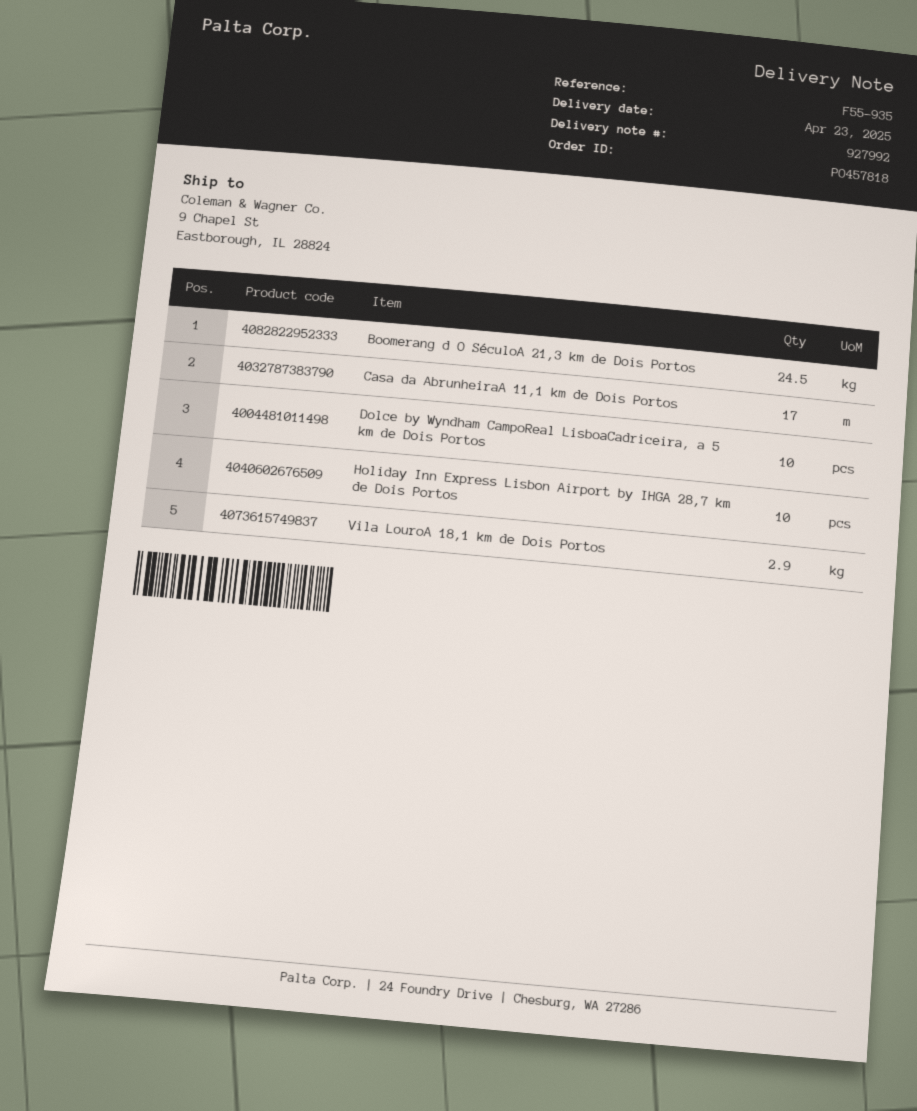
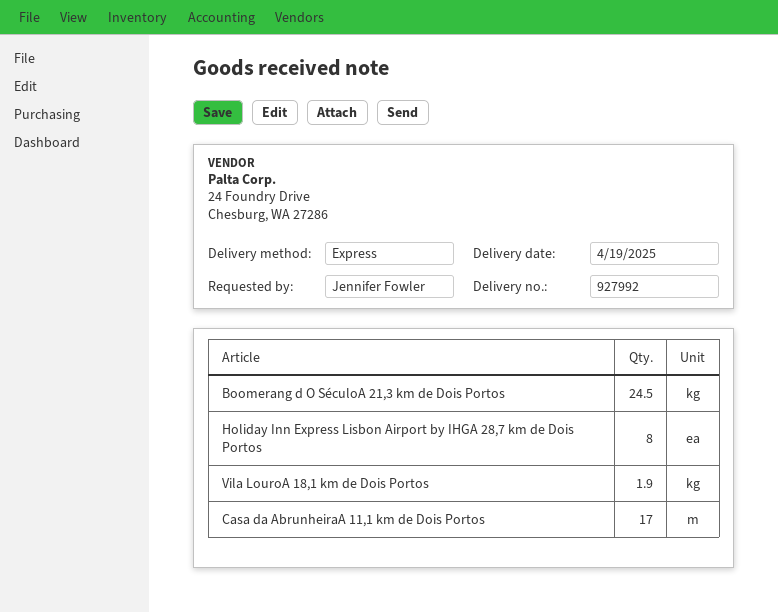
delivery date: 2025-04-23 -> 2025-04-19
Dolce by Wyndham CampoReal LisboaCadriceira, a 5 km de Dois Portos: 10 -> none
Holiday Inn Express Lisbon Airport by IHGA 28,7 km de Dois Portos: 10 -> 8
Vila LouroA 18,1 km de Dois Portos: 2.9 -> 1.9

